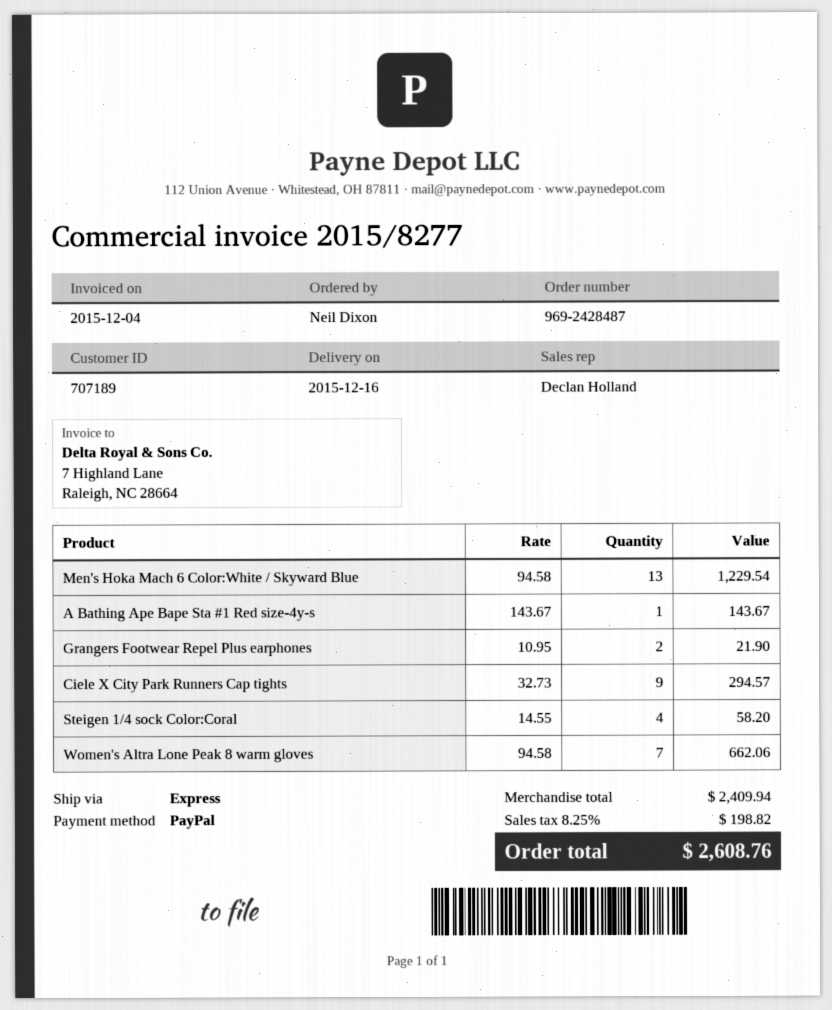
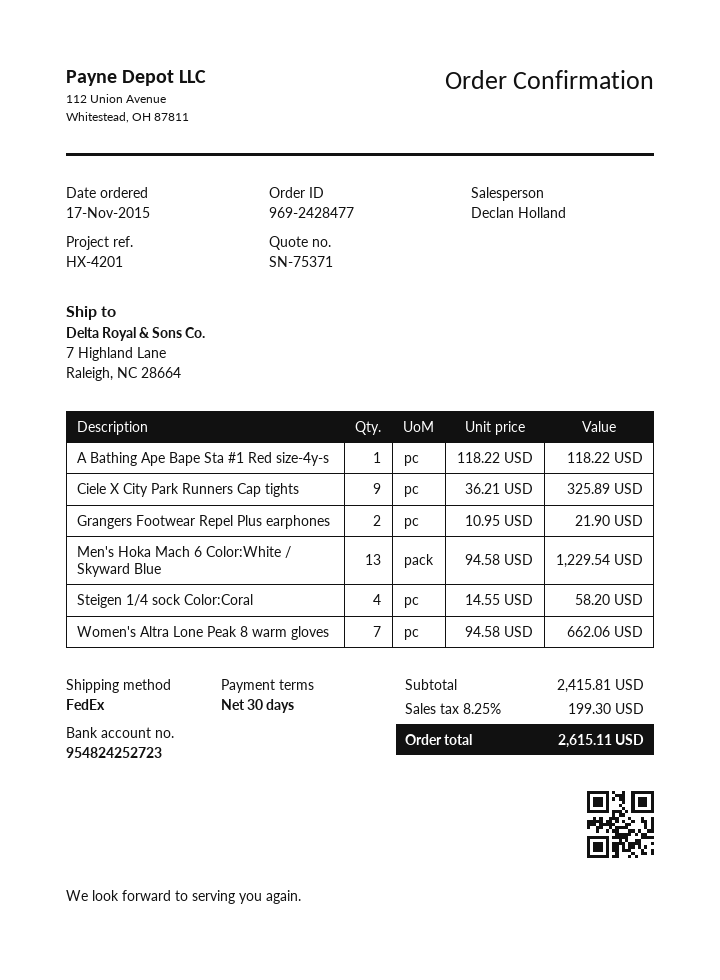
order number: 969-2428487 -> 969-2428477
shipping method: express -> FedEx
A Bathing Ape Bape Sta #1 Red size-4y-s: 1 x 143.67 = 143.67 -> 1 x 118.22 = 118.22
Ciele X City Park Runners Cap tights: 9 x 32.73 = 294.57 -> 9 x 36.21 = 325.89
subtotal: 2409.94 -> 2415.81
tax: 8.25% = 198.82 -> 8.25% = 199.30
total: 2608.76 -> 2615.11

